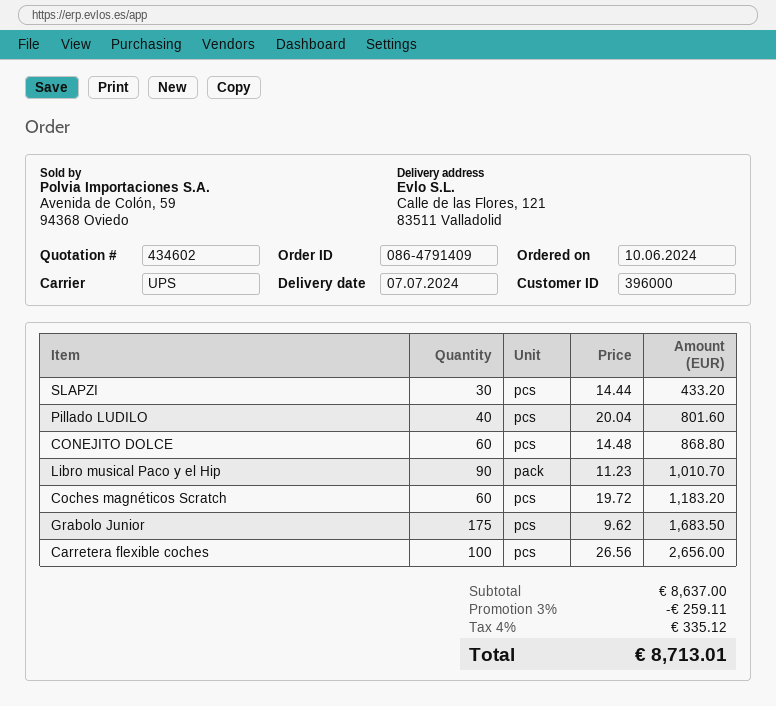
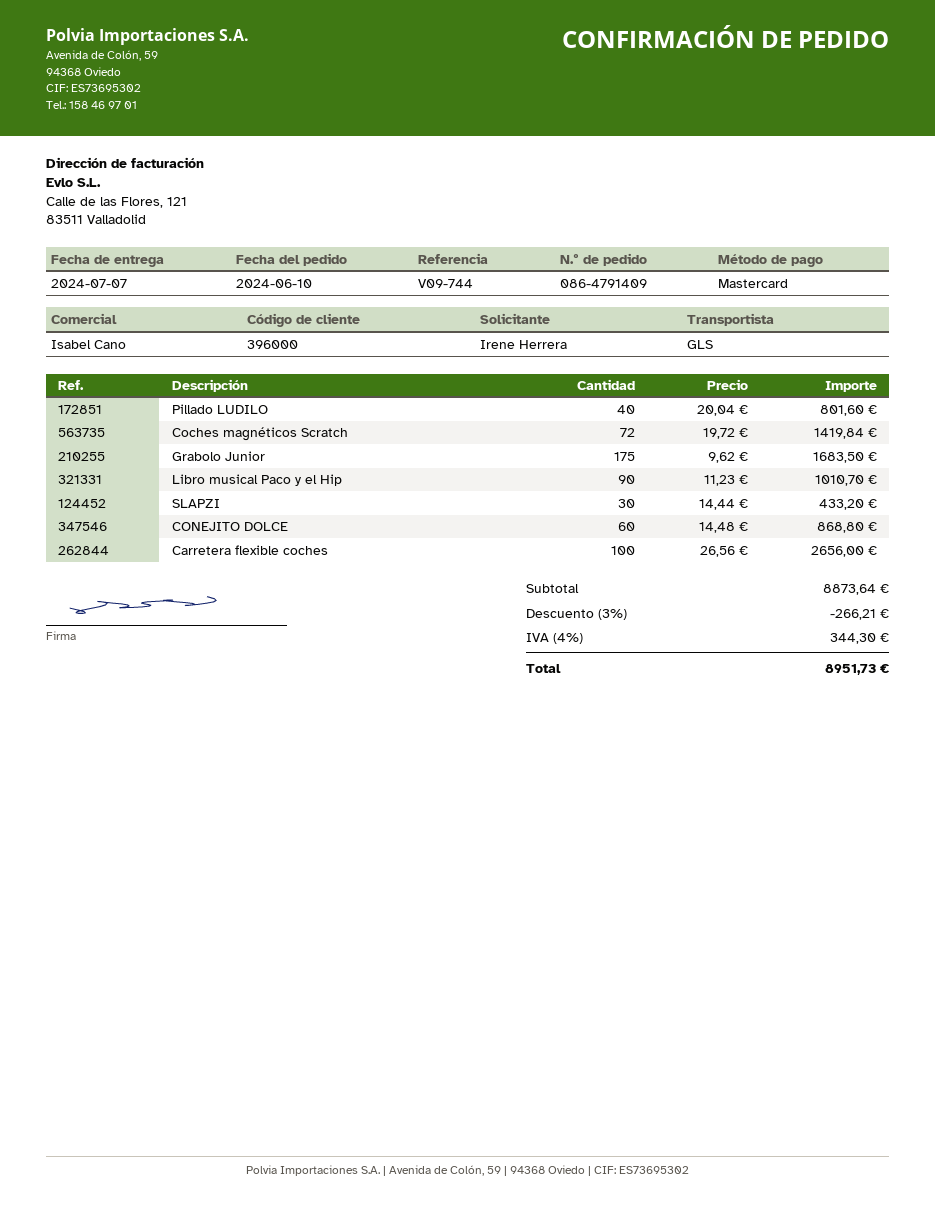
shipping method: UPS -> GLS
Coches magnéticos Scratch: 60 x 19.72 = 1183.20 -> 72 x 19.72 = 1419.84
subtotal: 8637.00 -> 8873.64
discount: 3% = 259.11 -> 3% = 266.21
tax: 4% = 335.12 -> 4% = 344.30
total: 8713.01 -> 8951.73

